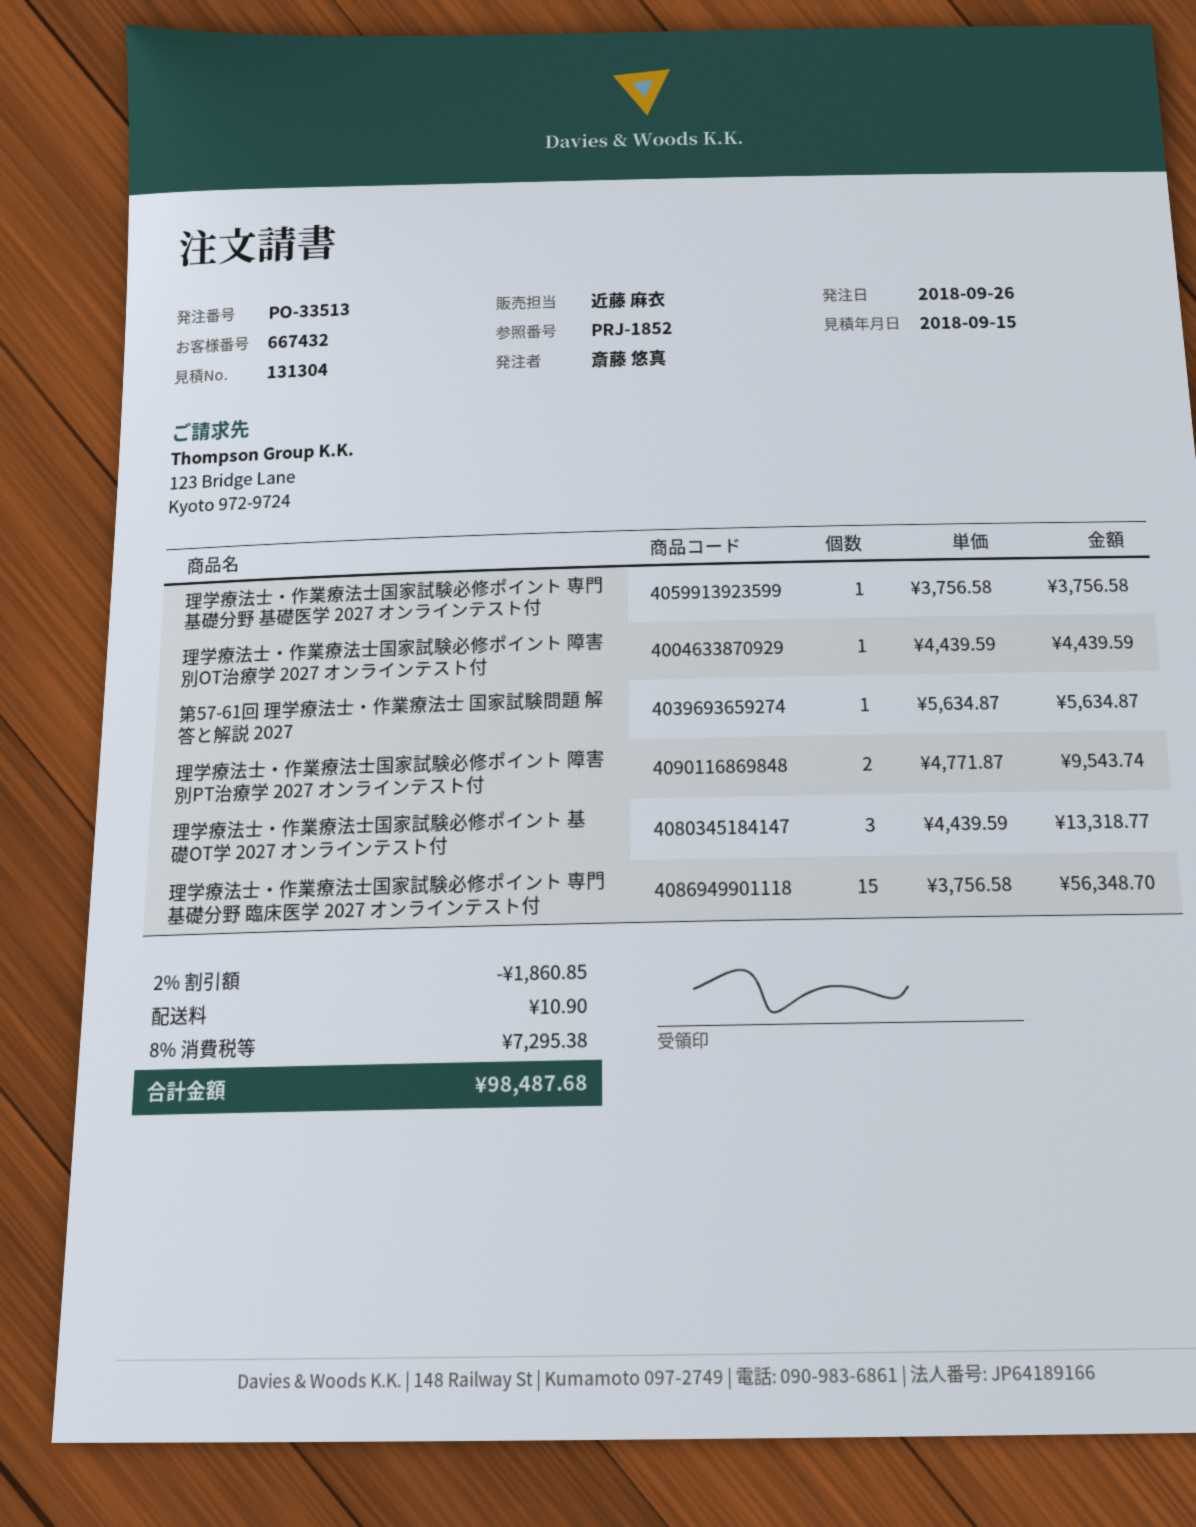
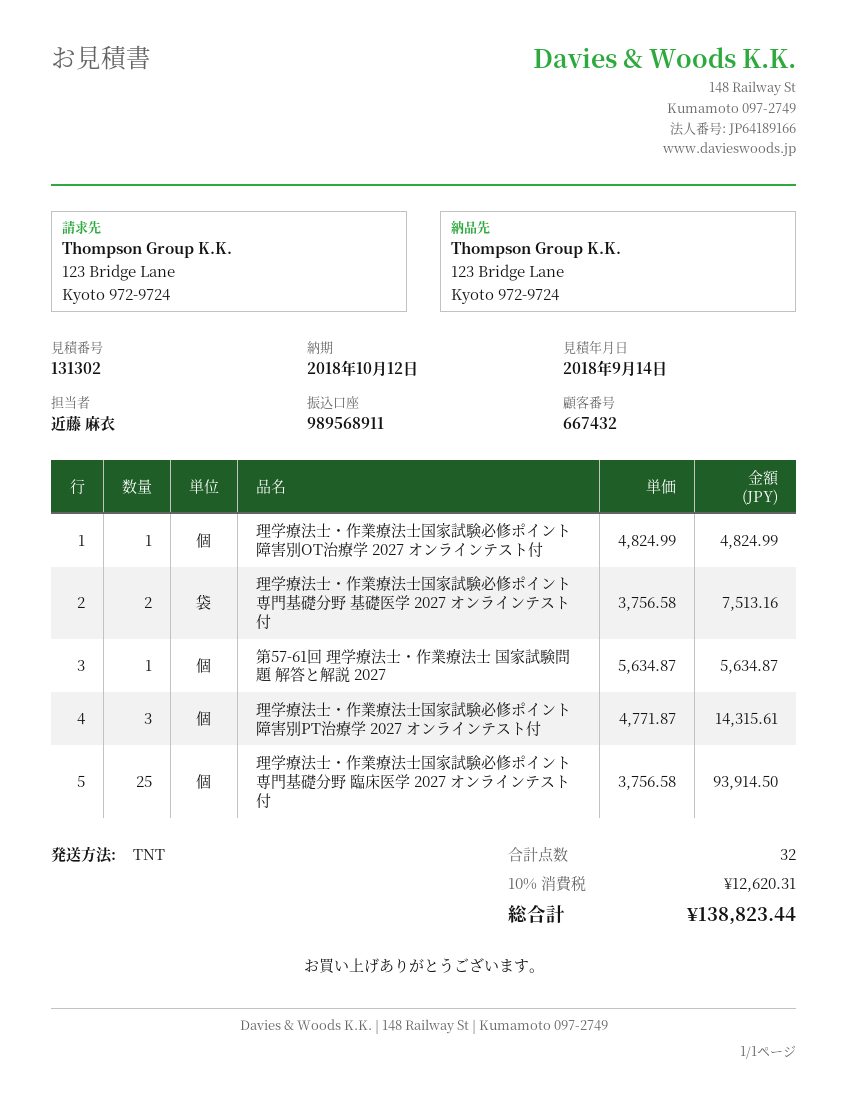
quote number: 131304 -> 131302
quote date: 2018-09-15 -> 2018-09-14
理学療法士・作業療法士国家試験必修ポイント 専門基礎分野 基礎医学 2027 オンラインテスト付: 1 x 3756.58 = 3756.58 -> 2 x 3756.58 = 7513.16
理学療法士・作業療法士国家試験必修ポイント 障害別OT治療学 2027 オンラインテスト付: 1 x 4439.59 = 4439.59 -> 1 x 4824.99 = 4824.99
理学療法士・作業療法士国家試験必修ポイント 障害別PT治療学 2027 オンラインテスト付: 2 x 4771.87 = 9543.74 -> 3 x 4771.87 = 14315.61
理学療法士・作業療法士国家試験必修ポイント 基礎OT学 2027 オンラインテスト付: 3 x 4439.59 = 13318.77 -> none
理学療法士・作業療法士国家試験必修ポイント 専門基礎分野 臨床医学 2027 オンラインテスト付: 15 x 3756.58 = 56348.70 -> 25 x 3756.58 = 93914.50
discount: 2% = 1860.85 -> none
shipping: 10.90 -> none
tax: 8% = 7295.38 -> 10% = 12620.31
total: 98487.68 -> 138823.44

